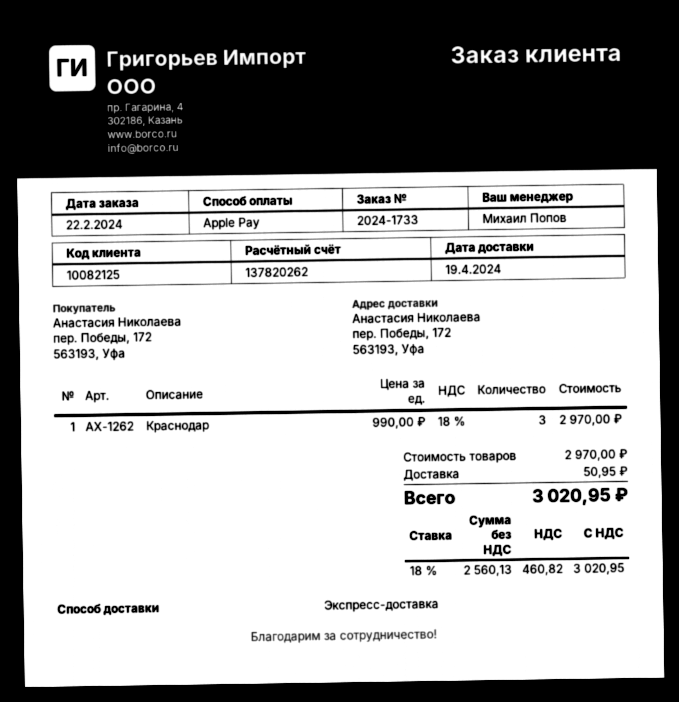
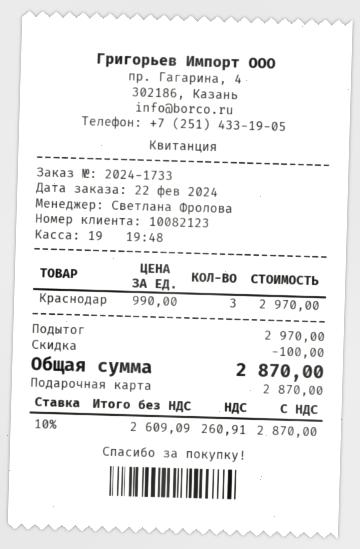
customer number: 10082125 -> 10082123
sales rep: Михаил Попов -> Светлана Фролова
payment method: Apple Pay -> gift card
discount: none -> 100.00
shipping: 50.95 -> none
net: 2560.13 -> 2609.09
tax: 18% = 460.82 -> 10% = 260.91
total: 3020.95 -> 2870.00

